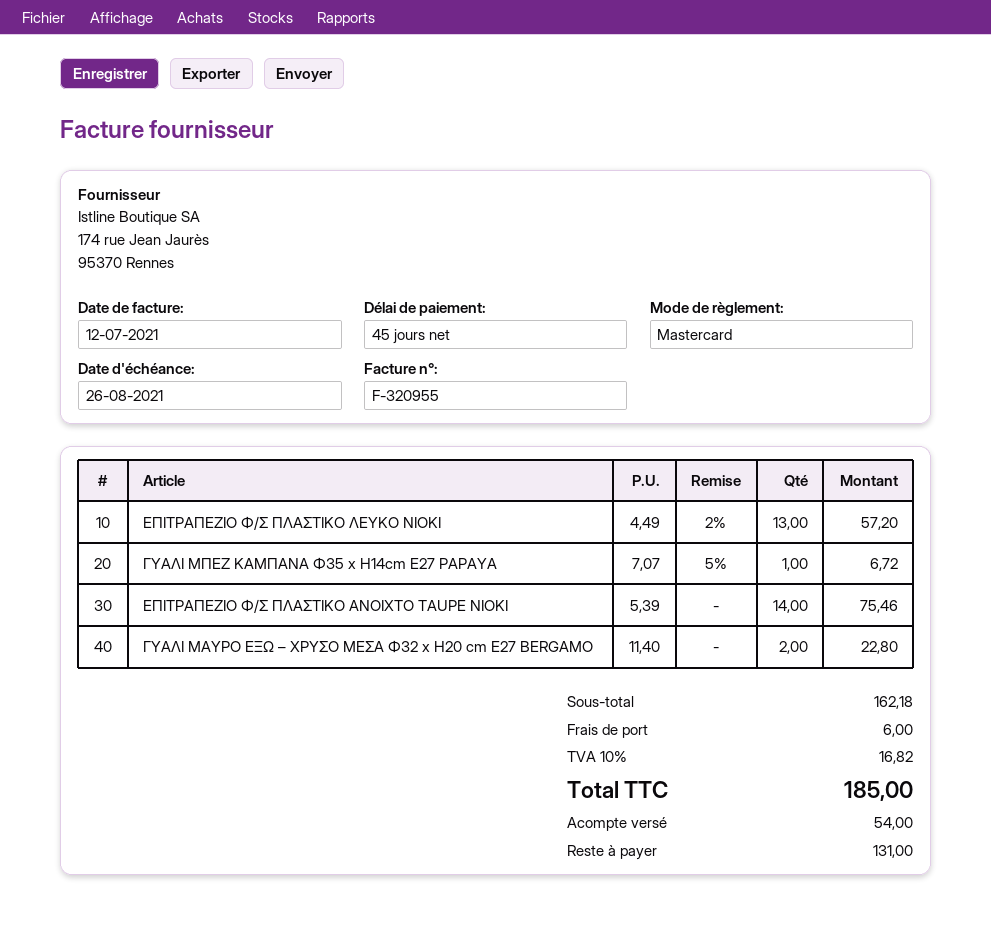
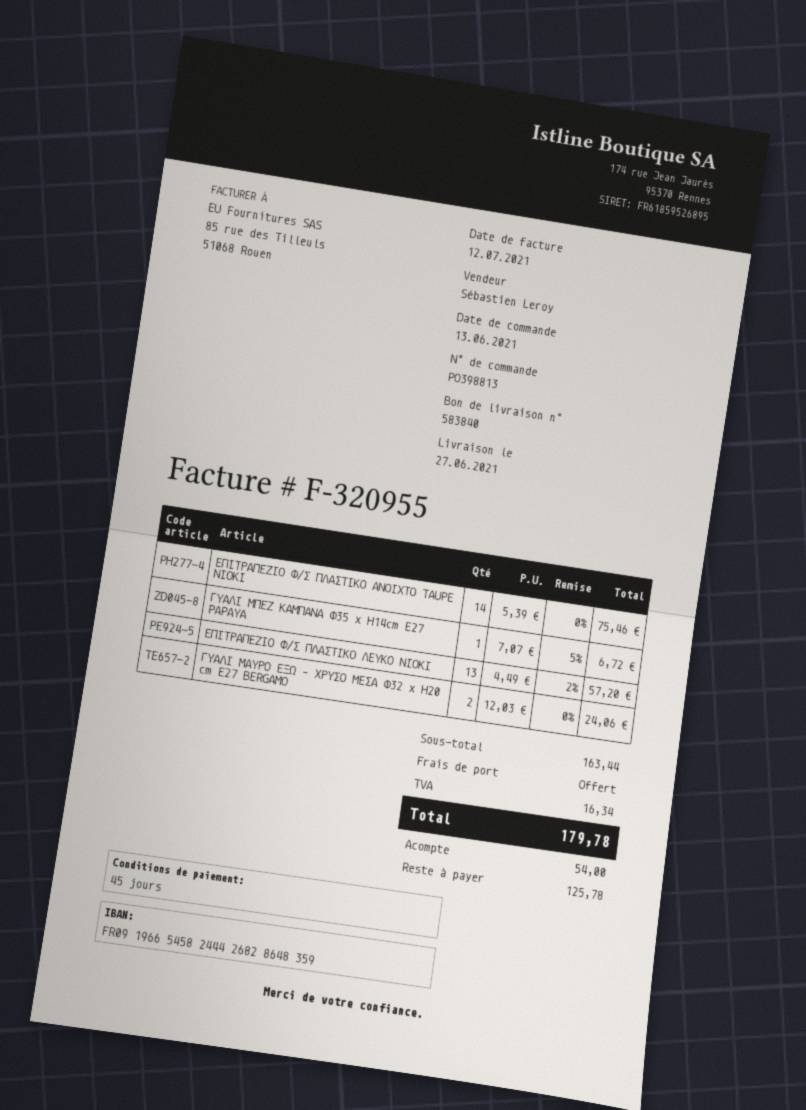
ΓΥΑΛΙ ΜΑΥΡΟ ΕΞΩ – ΧΡΥΣΟ ΜΕΣΑ Φ32 x H20 cm E27 BERGAMO: 2 x 11.40 = 22.80 -> 2 x 12.03 = 24.06
subtotal: 162.18 -> 163.44
shipping: 6.00 -> 0.00
tax: 16.82 -> 16.34
total: 185.00 -> 179.78
balance: 131.00 -> 125.78

